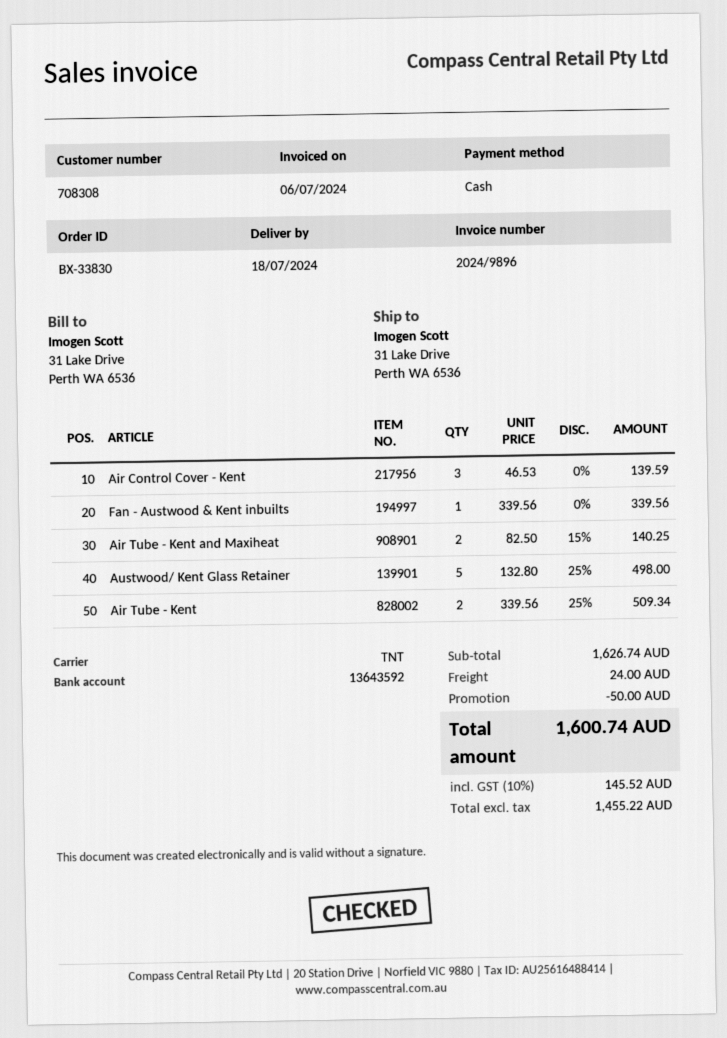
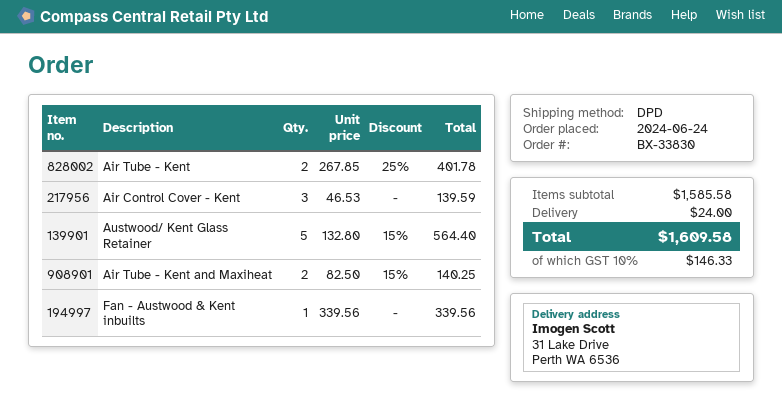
shipping method: TNT -> DPD
Austwood/ Kent Glass Retainer: 5 x 132.80 - 25% = 498.00 -> 5 x 132.80 - 15% = 564.40
Air Tube - Kent: 2 x 339.56 - 25% = 509.34 -> 2 x 267.85 - 25% = 401.78
subtotal: 1626.74 -> 1585.58
discount: 50.00 -> none
tax: 10% = 145.52 -> 10% = 146.33
total: 1600.74 -> 1609.58

